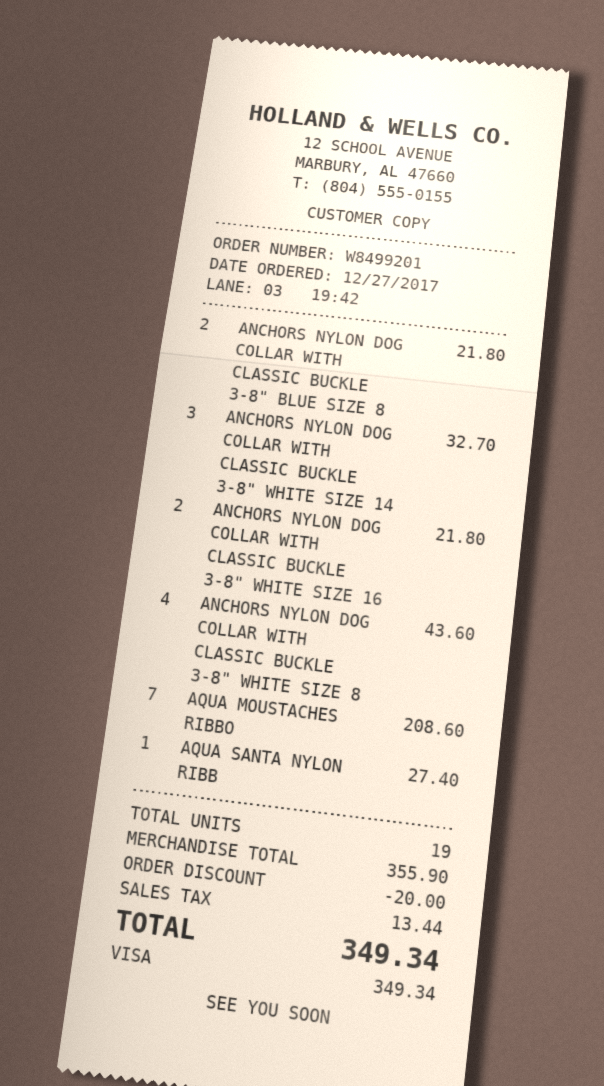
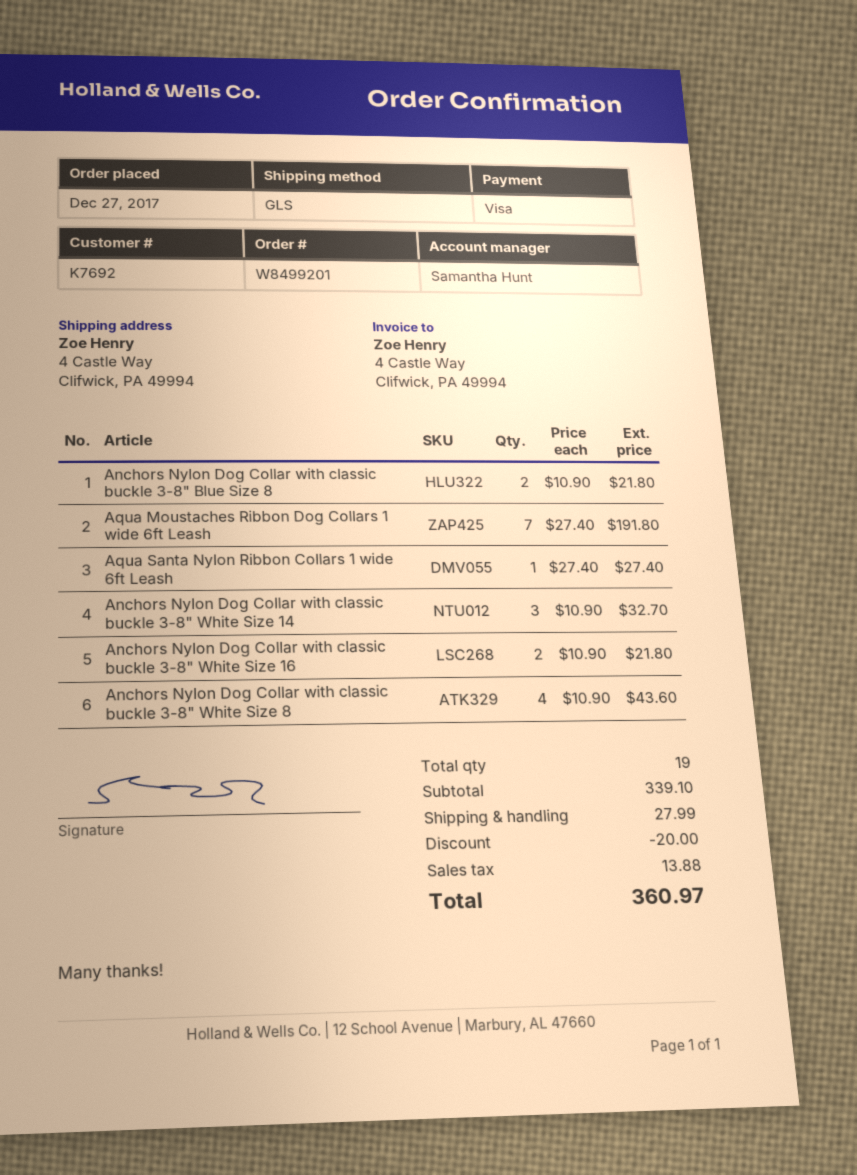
AQUA MOUSTACHES RIBBO: 7 for 208.60 -> 7 for 191.80
subtotal: 355.90 -> 339.10
shipping: none -> 27.99
tax: 13.44 -> 13.88
total: 349.34 -> 360.97

